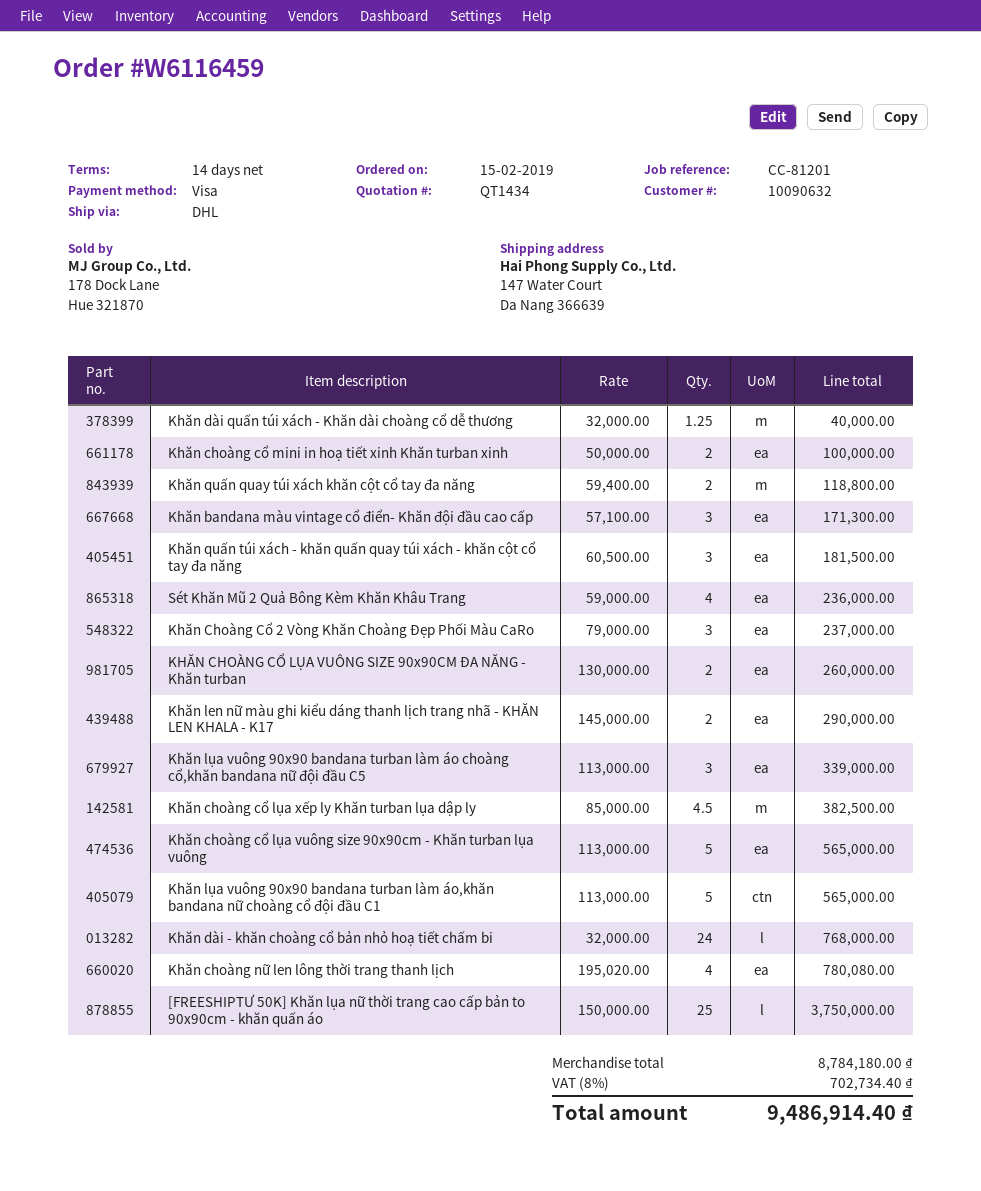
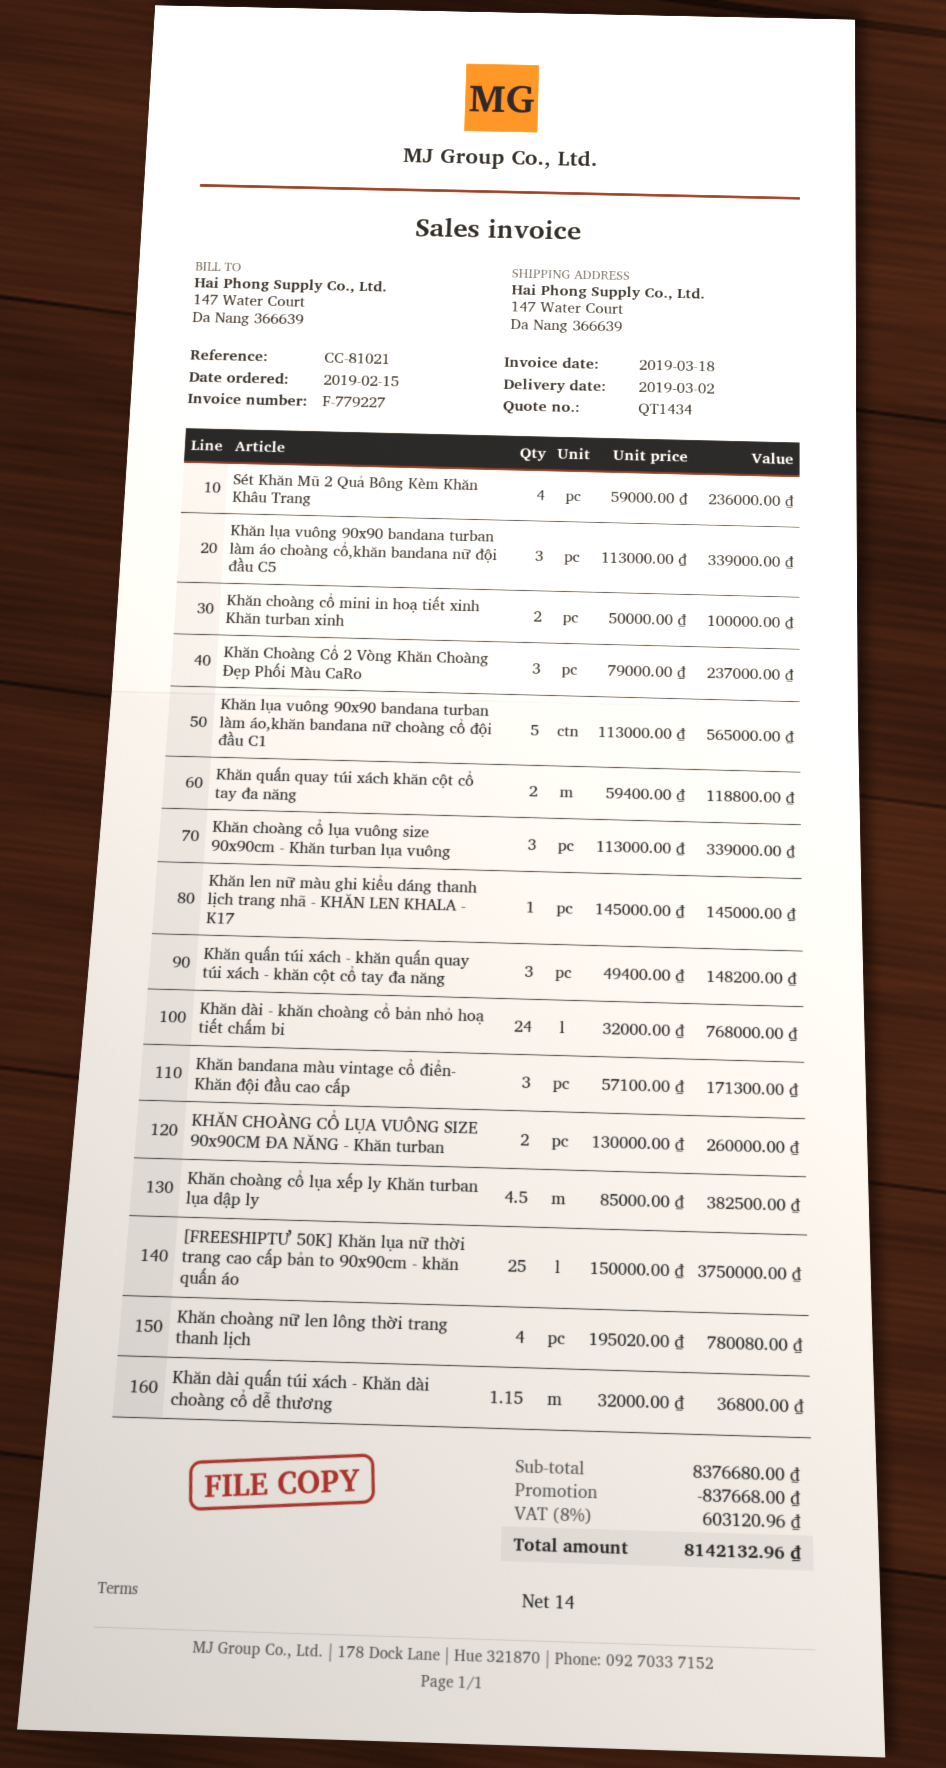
reference: CC-81201 -> CC-81021
Khăn dài quấn túi xách - Khăn dài choàng cổ dễ thương: 1.25 x 32000.00 = 40000.00 -> 1.15 x 32000.00 = 36800.00
Khăn quấn túi xách - khăn quấn quay túi xách - khăn cột cổ tay đa năng: 3 x 60500.00 = 181500.00 -> 3 x 49400.00 = 148200.00
Khăn len nữ màu ghi kiểu dáng thanh lịch trang nhã - KHĂN LEN KHALA - K17: 2 x 145000.00 = 290000.00 -> 1 x 145000.00 = 145000.00
Khăn choàng cổ lụa vuông size 90x90cm - Khăn turban lụa vuông: 5 x 113000.00 = 565000.00 -> 3 x 113000.00 = 339000.00
subtotal: 8784180.00 -> 8376680.00
discount: none -> 837668.00
tax: 8% = 702734.40 -> 8% = 603120.96
total: 9486914.40 -> 8142132.96

